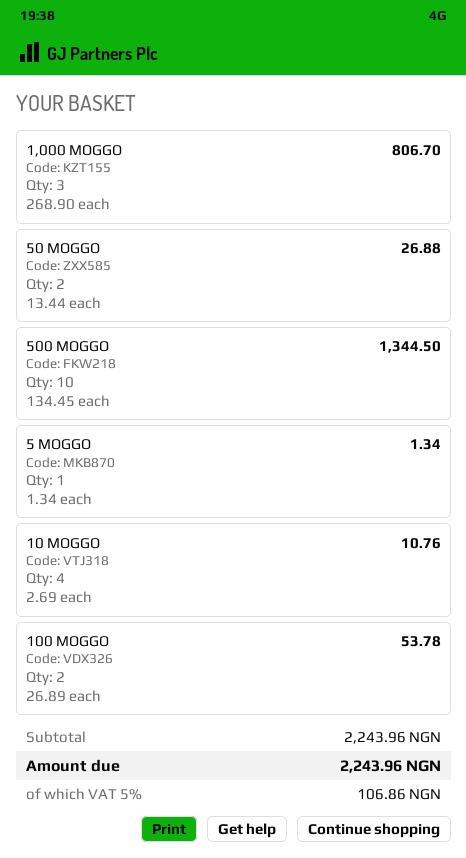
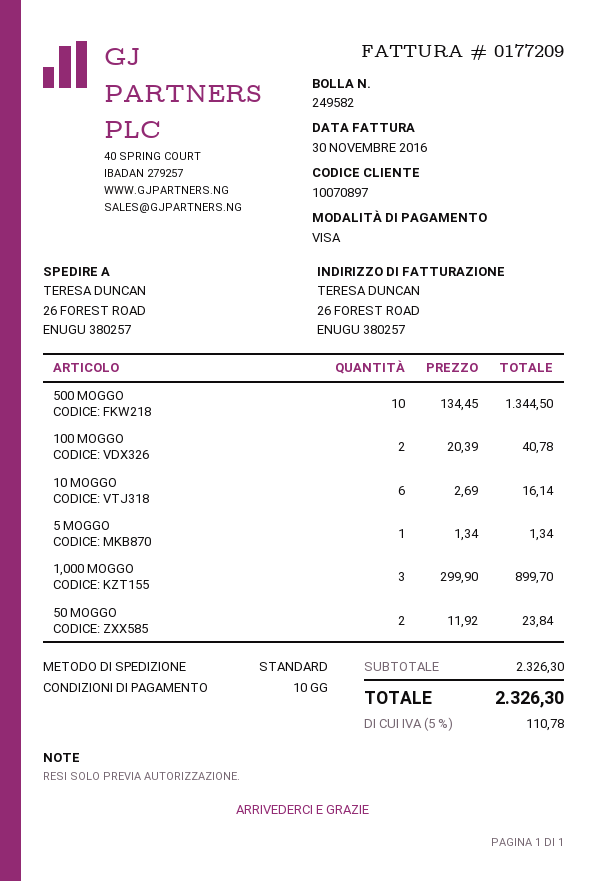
1,000 MOGGO: 3 x 268.90 = 806.70 -> 3 x 299.90 = 899.70
50 MOGGO: 2 x 13.44 = 26.88 -> 2 x 11.92 = 23.84
10 MOGGO: 4 x 2.69 = 10.76 -> 6 x 2.69 = 16.14
100 MOGGO: 2 x 26.89 = 53.78 -> 2 x 20.39 = 40.78
subtotal: 2243.96 -> 2326.30
tax: 5% = 106.86 -> 5% = 110.78
total: 2243.96 -> 2326.30

